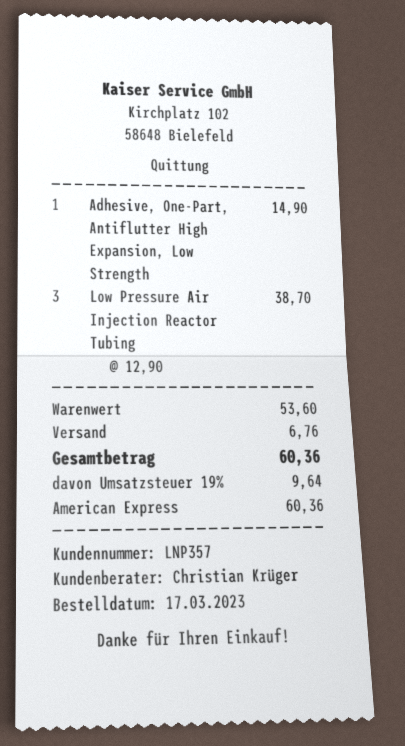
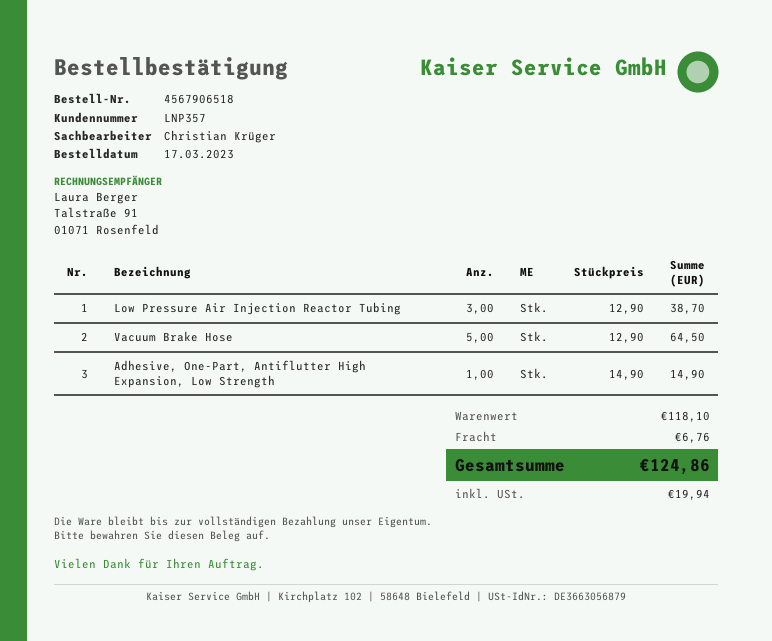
Vacuum Brake Hose: none -> 5 x 12.90 = 64.50
subtotal: 53.60 -> 118.10
tax: 9.64 -> 19.94
total: 60.36 -> 124.86

